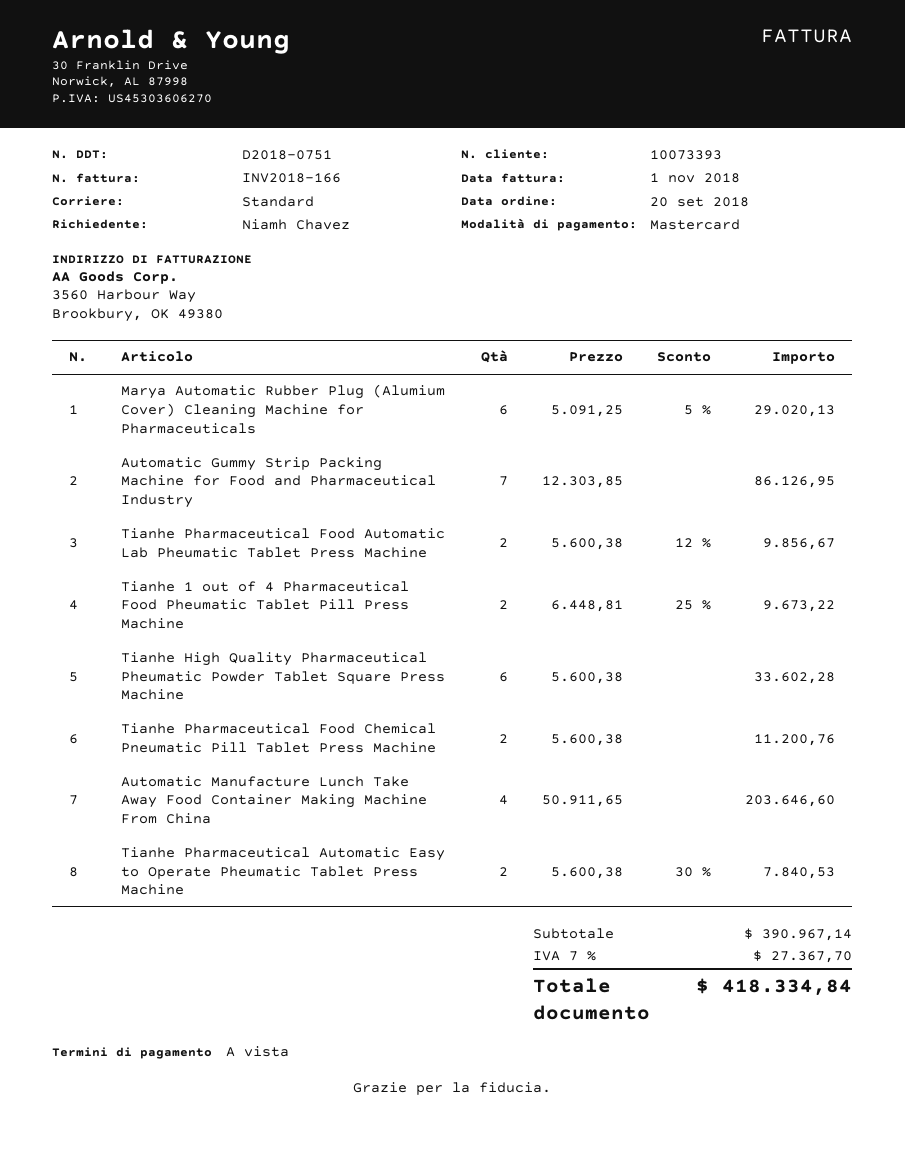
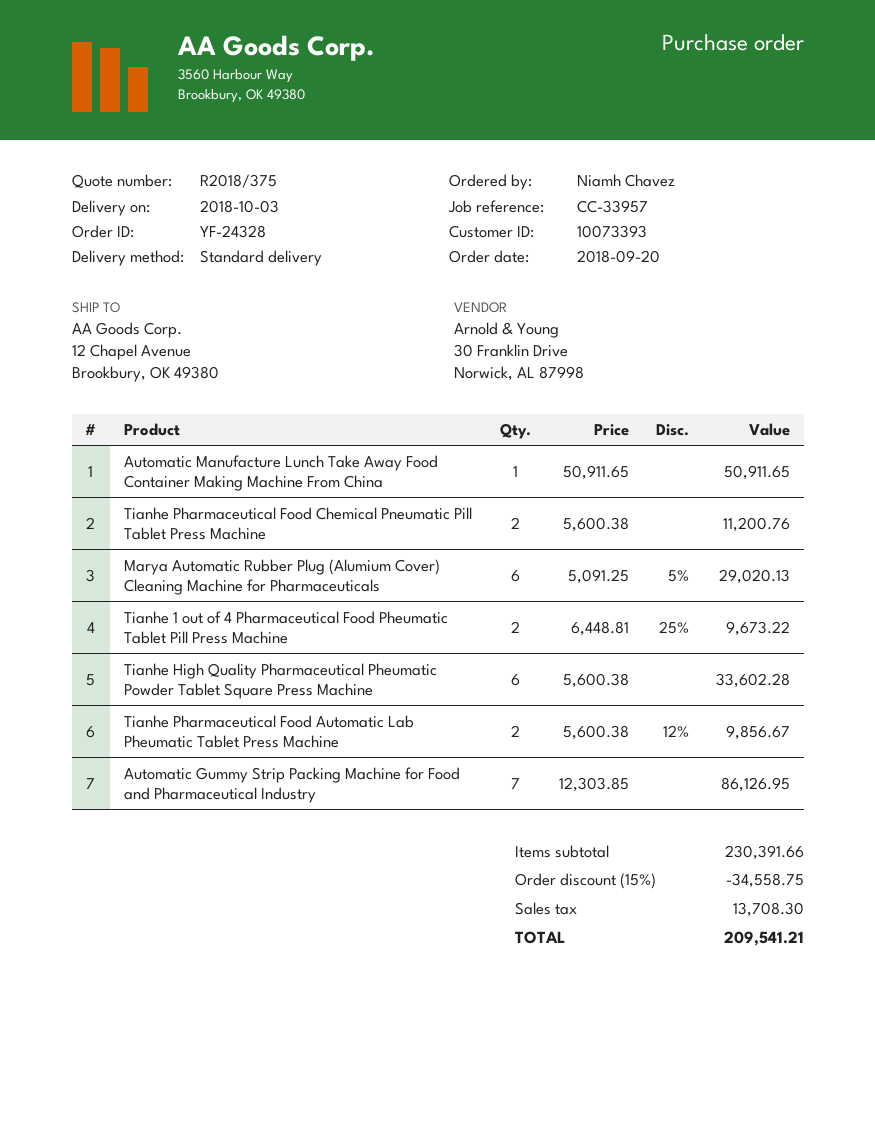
Automatic Manufacture Lunch Take Away Food Container Making Machine From China: 4 x 50911.65 = 203646.60 -> 1 x 50911.65 = 50911.65
Tianhe Pharmaceutical Automatic Easy to Operate Pheumatic Tablet Press Machine: 2 x 5600.38 - 30% = 7840.53 -> none
subtotal: 390967.14 -> 230391.66
discount: none -> 15% = 34558.75
tax: 27367.70 -> 13708.30
total: 418334.84 -> 209541.21

